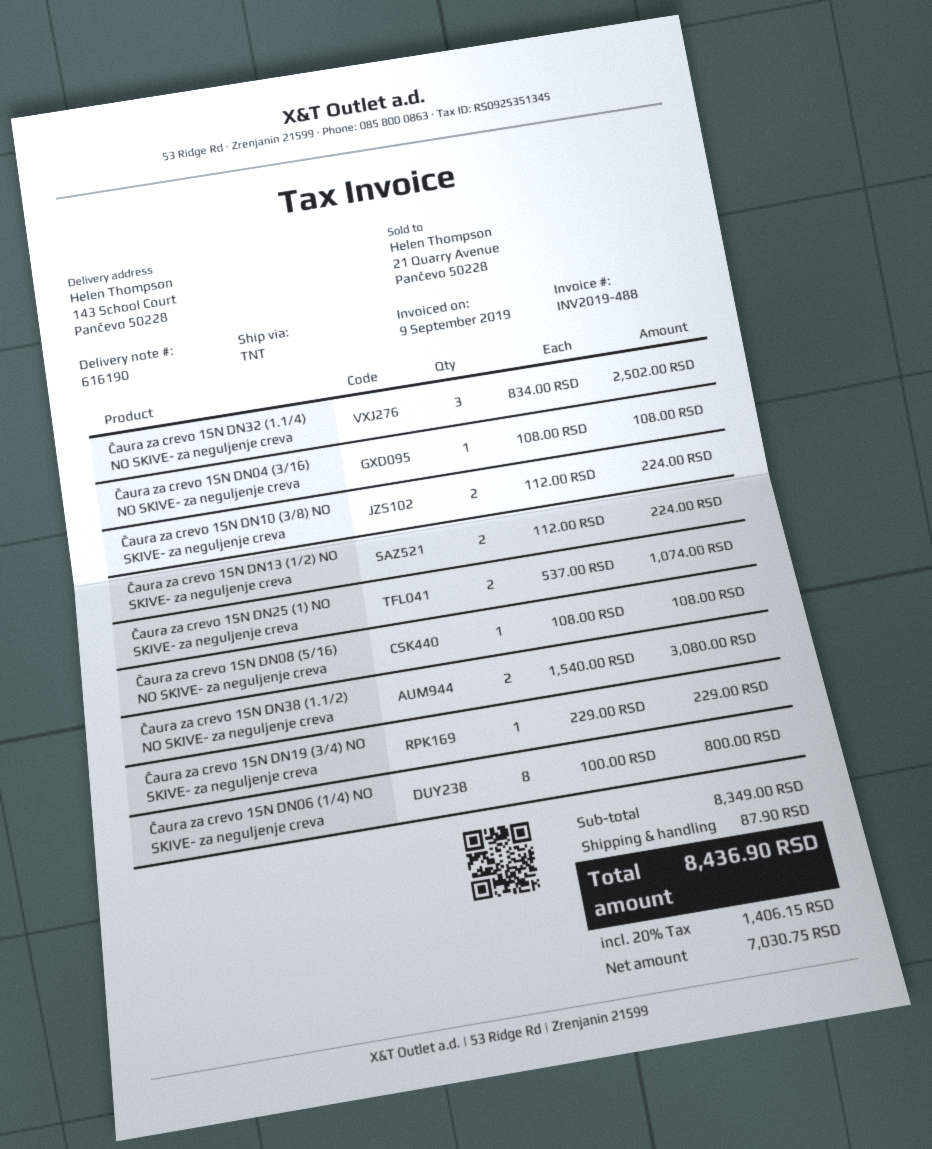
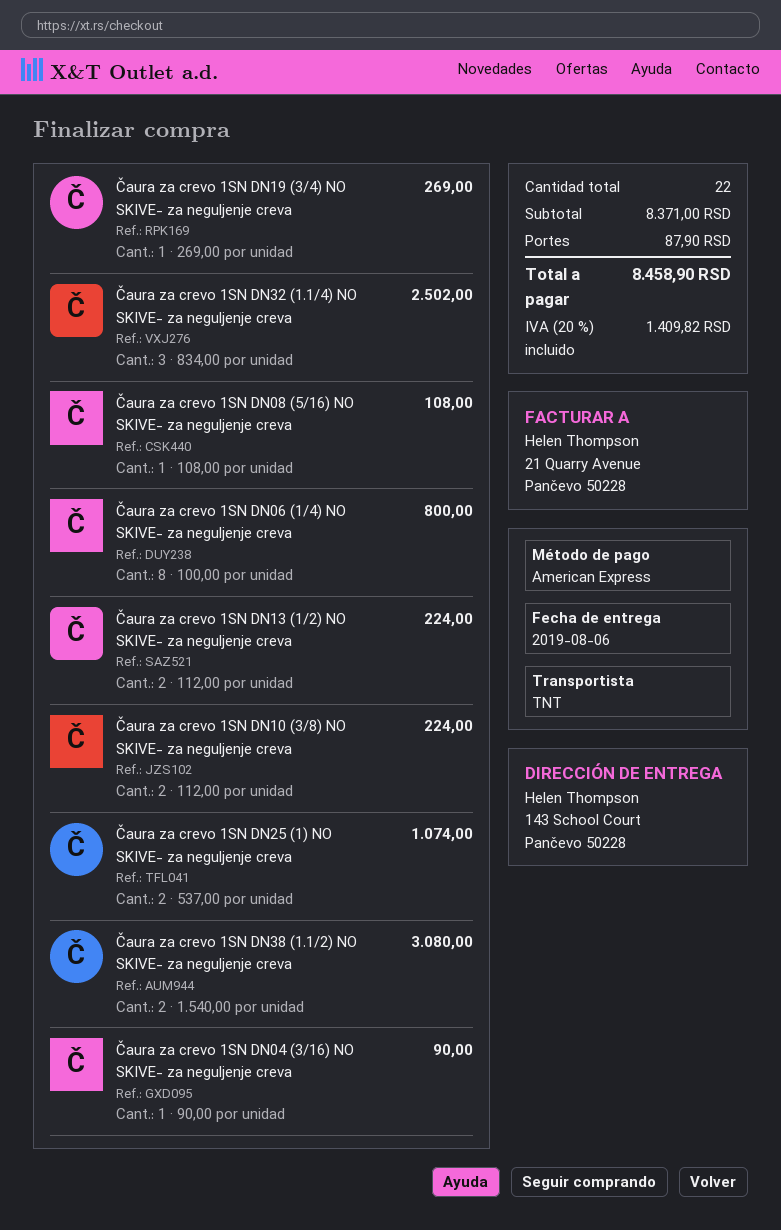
Čaura za crevo 1SN DN04 (3/16) NO SKIVE- za neguljenje creva: 1 x 108.00 = 108.00 -> 1 x 90.00 = 90.00
Čaura za crevo 1SN DN19 (3/4) NO SKIVE- za neguljenje creva: 1 x 229.00 = 229.00 -> 1 x 269.00 = 269.00
subtotal: 8349.00 -> 8371.00
tax: 20% = 1406.15 -> 20% = 1409.82
total: 8436.90 -> 8458.90

